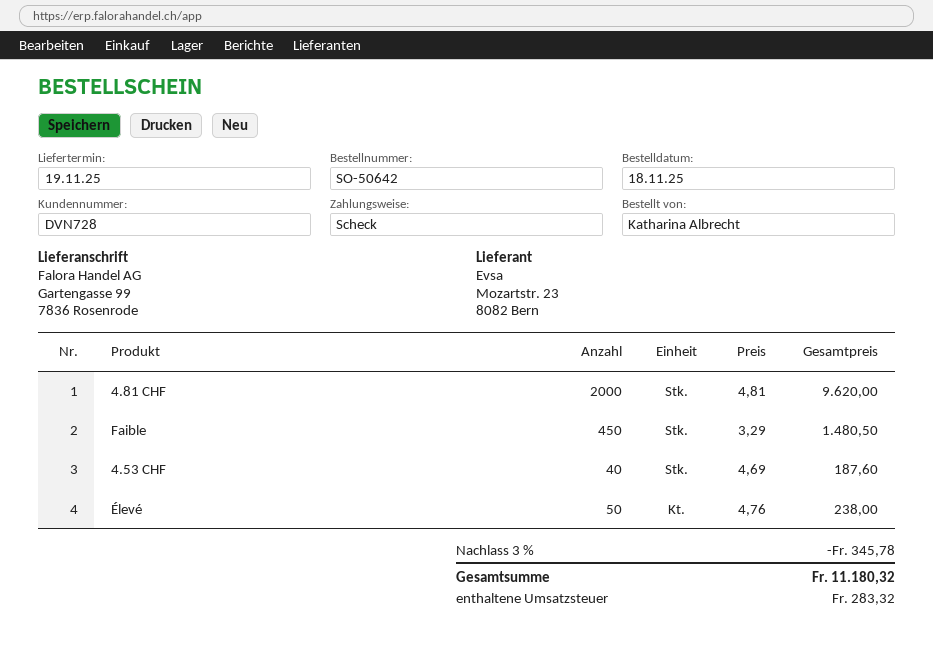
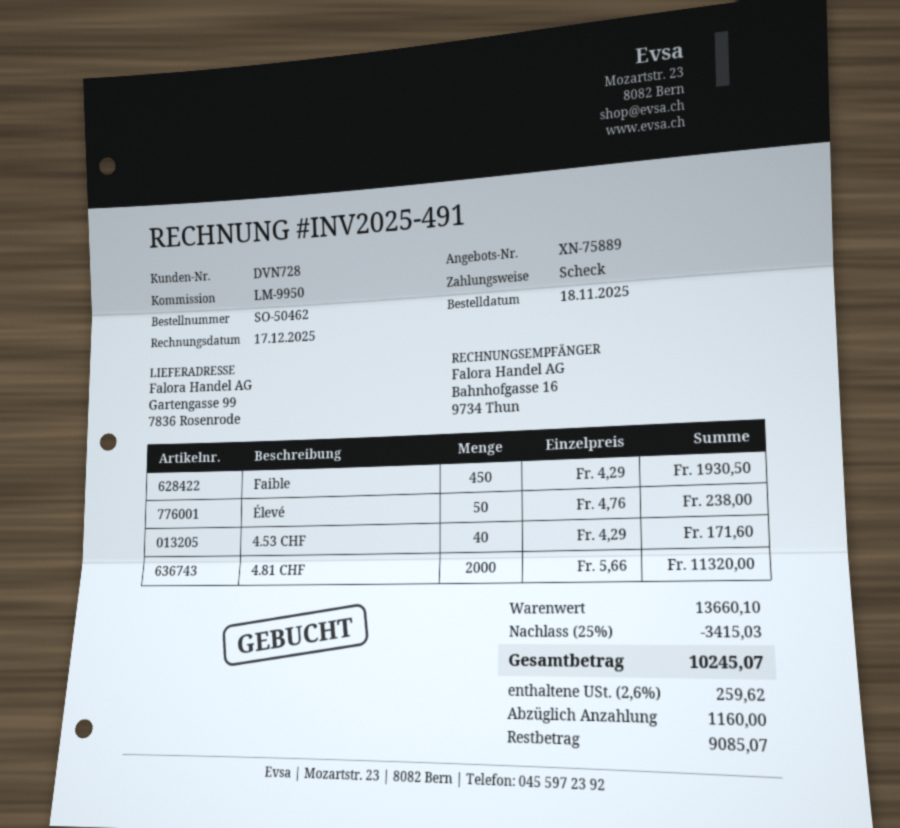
order number: SO-50642 -> SO-50462
4.81 CHF: 2000 x 4.81 = 9620.00 -> 2000 x 5.66 = 11320.00
Faible: 450 x 3.29 = 1480.50 -> 450 x 4.29 = 1930.50
4.53 CHF: 40 x 4.69 = 187.60 -> 40 x 4.29 = 171.60
discount: 3% = 345.78 -> 25% = 3415.03
tax: 283.32 -> 259.62
total: 11180.32 -> 10245.07

